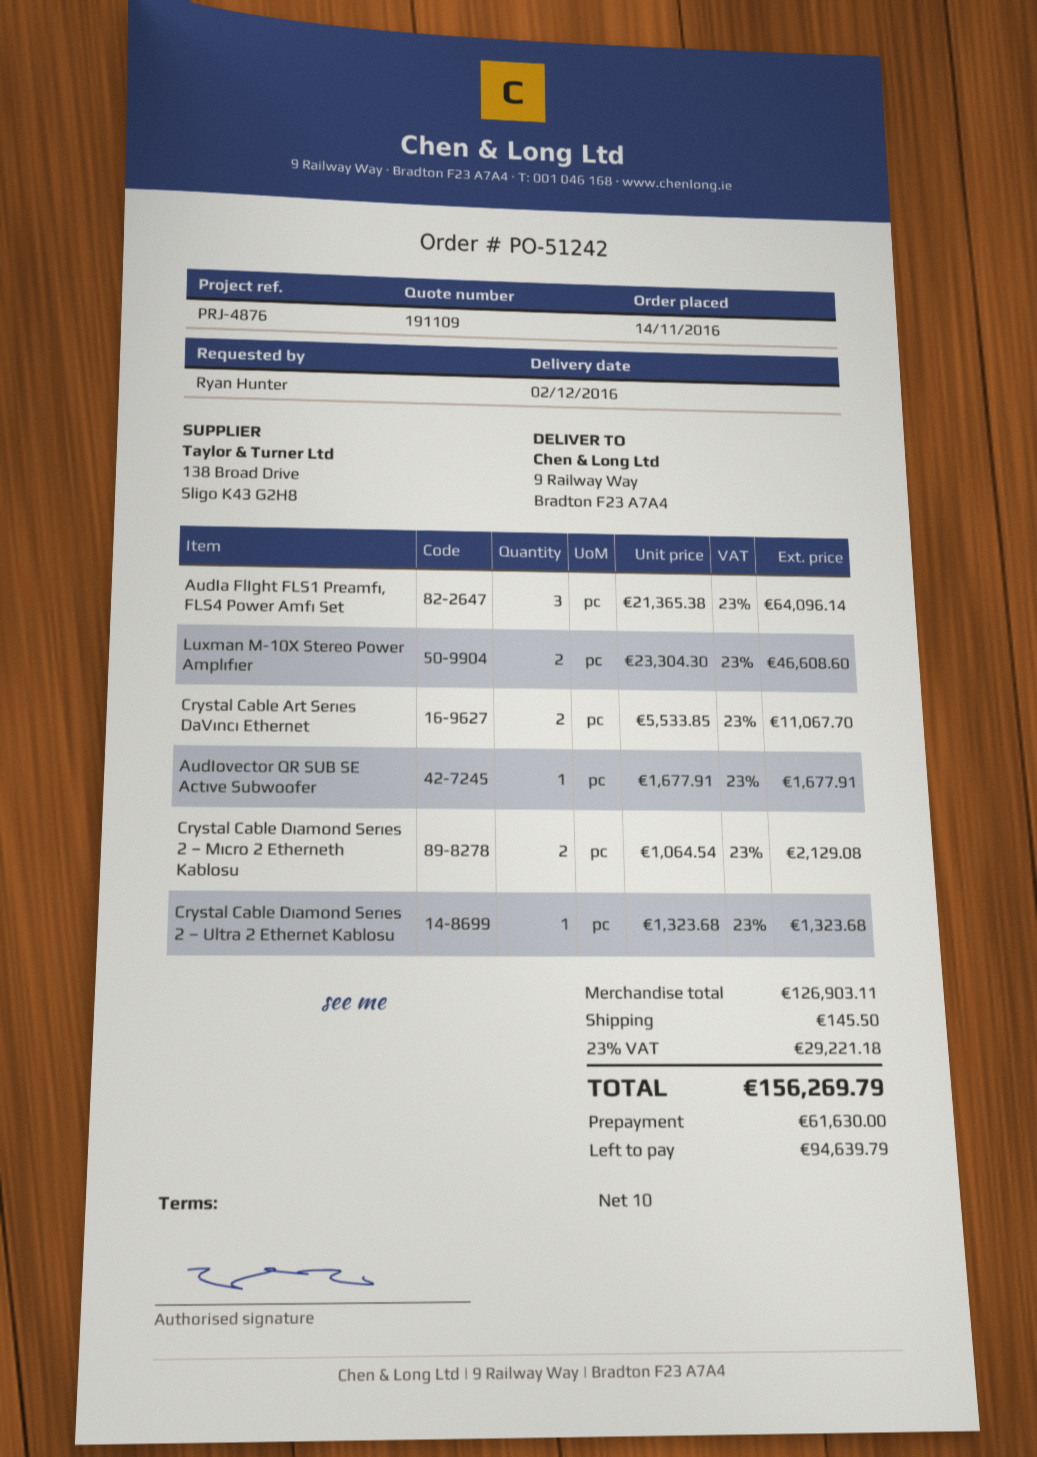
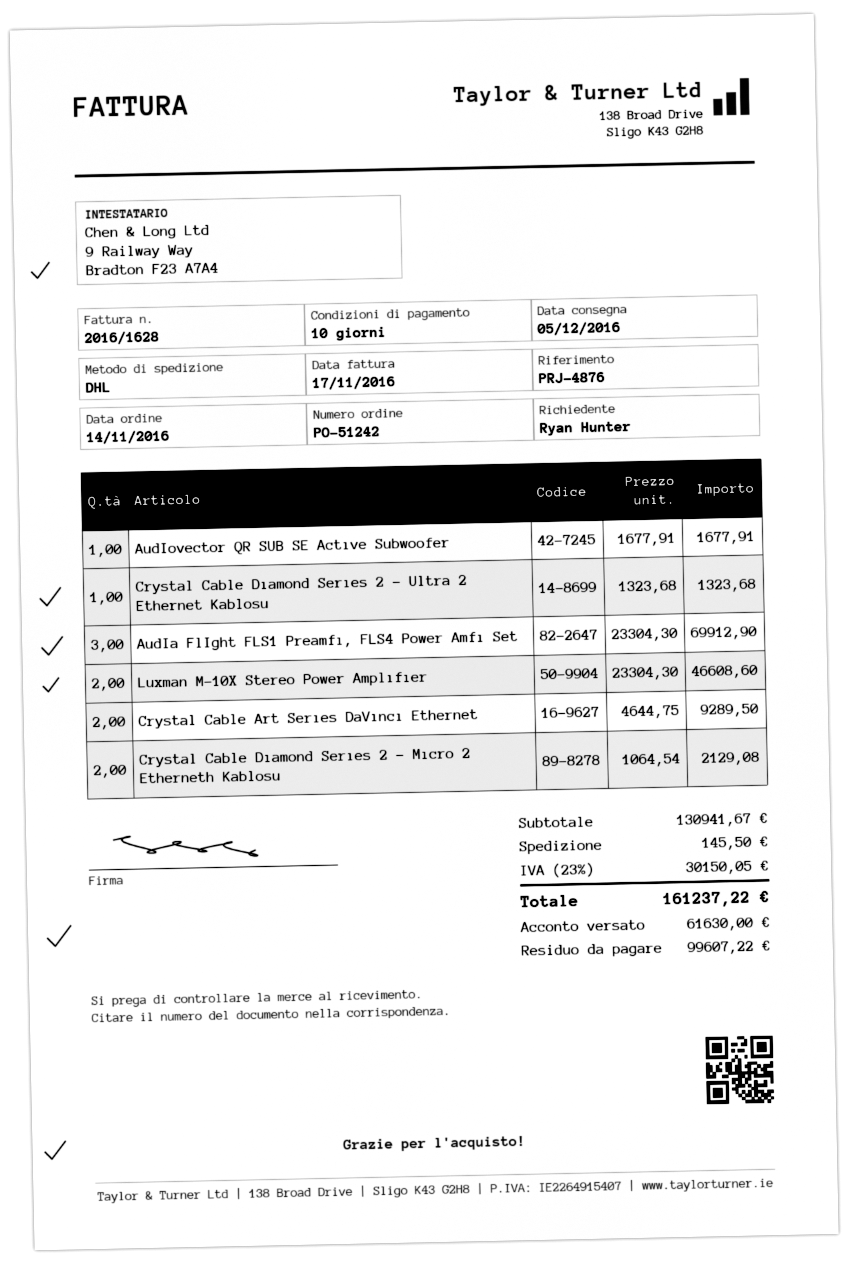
delivery date: 2016-12-02 -> 2016-12-05
AudIa FlIght FLS1 Preamfı, FLS4 Power Amfı Set: 3 x 21365.38 = 64096.14 -> 3 x 23304.30 = 69912.90
Crystal Cable Art Serıes DaVıncı Ethernet: 2 x 5533.85 = 11067.70 -> 2 x 4644.75 = 9289.50
subtotal: 126903.11 -> 130941.67
tax: 23% = 29221.18 -> 23% = 30150.05
total: 156269.79 -> 161237.22
balance: 94639.79 -> 99607.22

